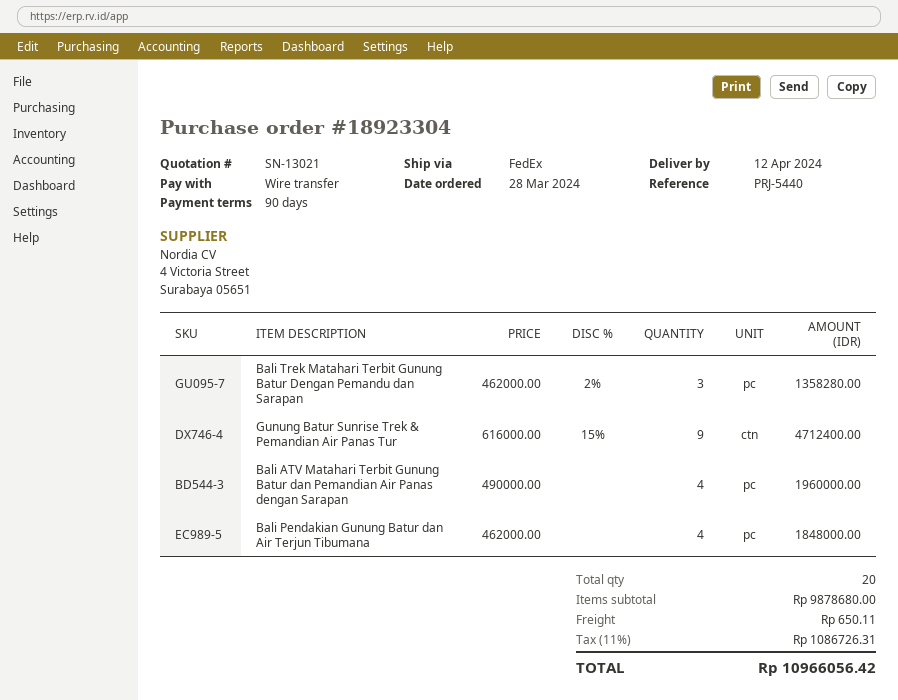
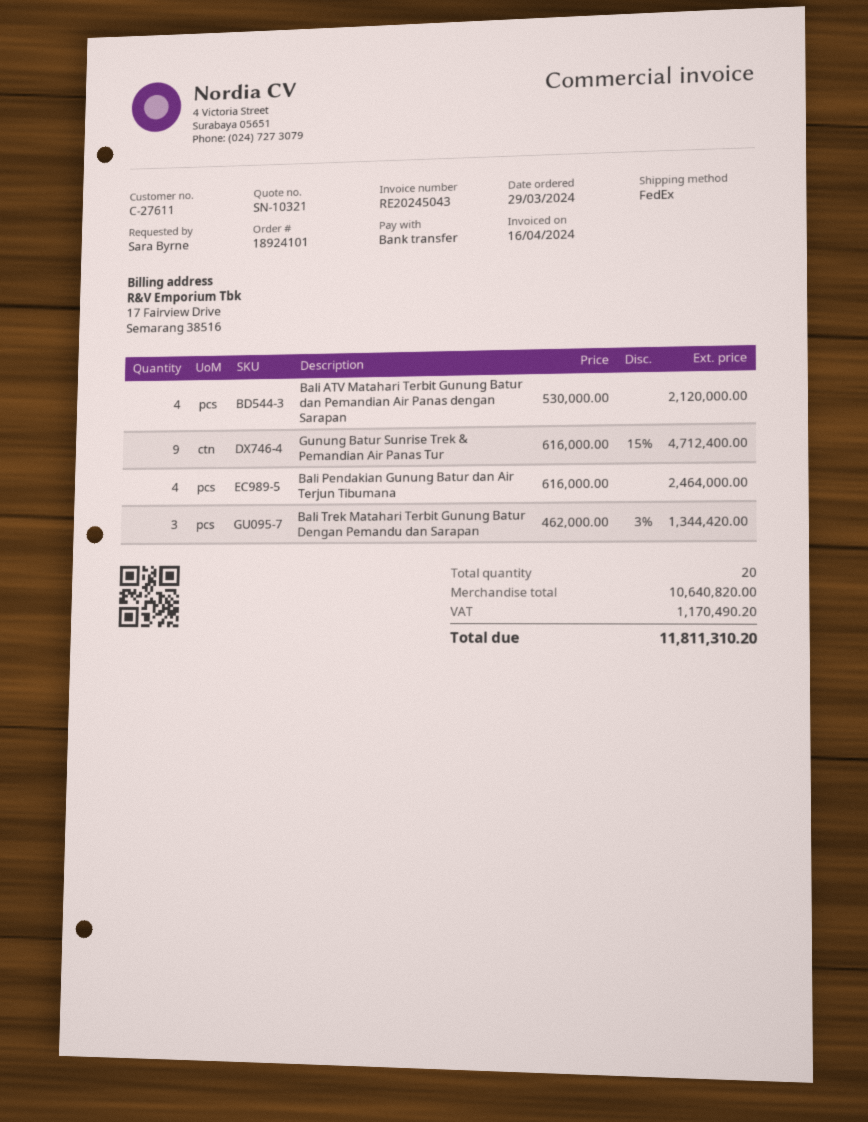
quote number: SN-13021 -> SN-10321
order number: 18923304 -> 18924101
order date: 2024-03-28 -> 2024-03-29
Bali Trek Matahari Terbit Gunung Batur Dengan Pemandu dan Sarapan: 3 x 462000.00 - 2% = 1358280.00 -> 3 x 462000.00 - 3% = 1344420.00
Bali ATV Matahari Terbit Gunung Batur dan Pemandian Air Panas dengan Sarapan: 4 x 490000.00 = 1960000.00 -> 4 x 530000.00 = 2120000.00
Bali Pendakian Gunung Batur dan Air Terjun Tibumana: 4 x 462000.00 = 1848000.00 -> 4 x 616000.00 = 2464000.00
subtotal: 9878680.00 -> 10640820.00
shipping: 650.11 -> none
tax: 1086726.31 -> 1170490.20
total: 10966056.42 -> 11811310.20

